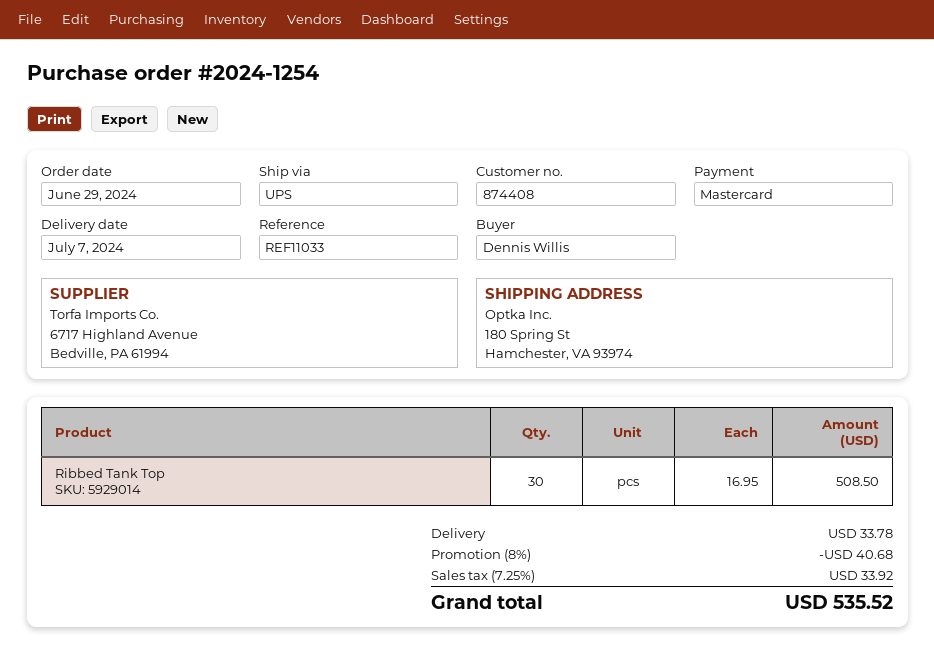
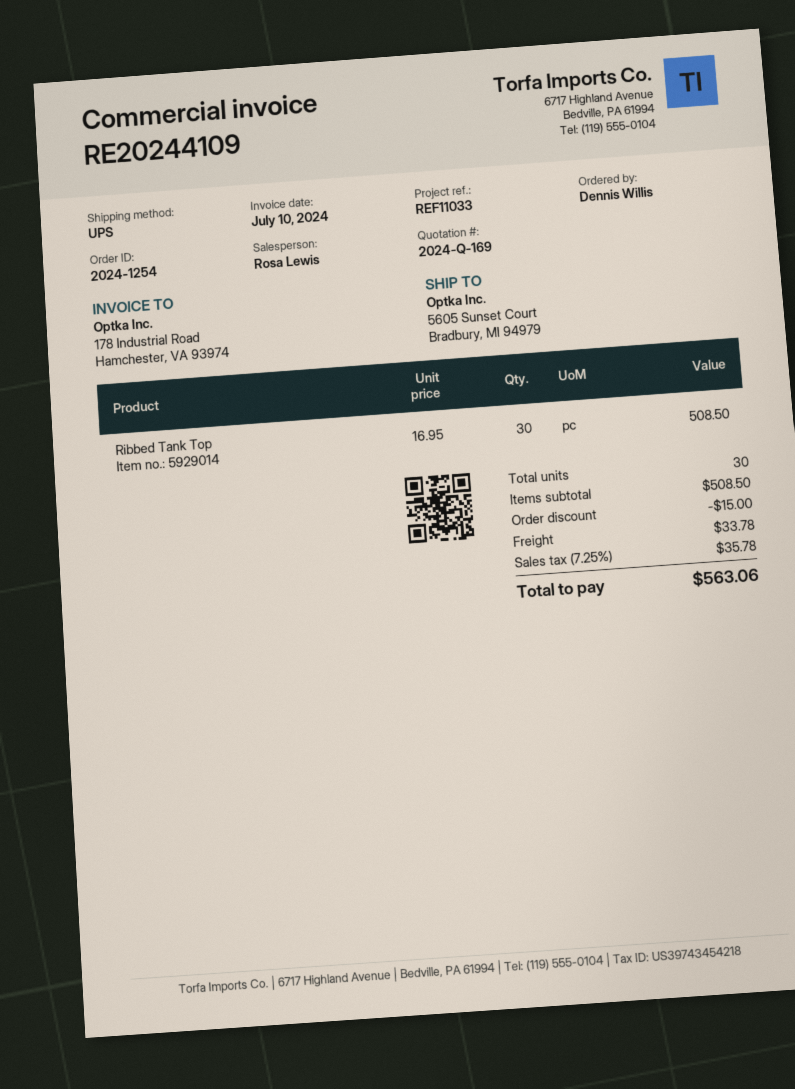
ship to: 180 Spring St, Hamchester, VA 93974 -> 5605 Sunset Court, Bradbury, MI 94979
discount: 40.68 -> 15.00
tax: 7.25% = 33.92 -> 7.25% = 35.78
total: 535.52 -> 563.06

